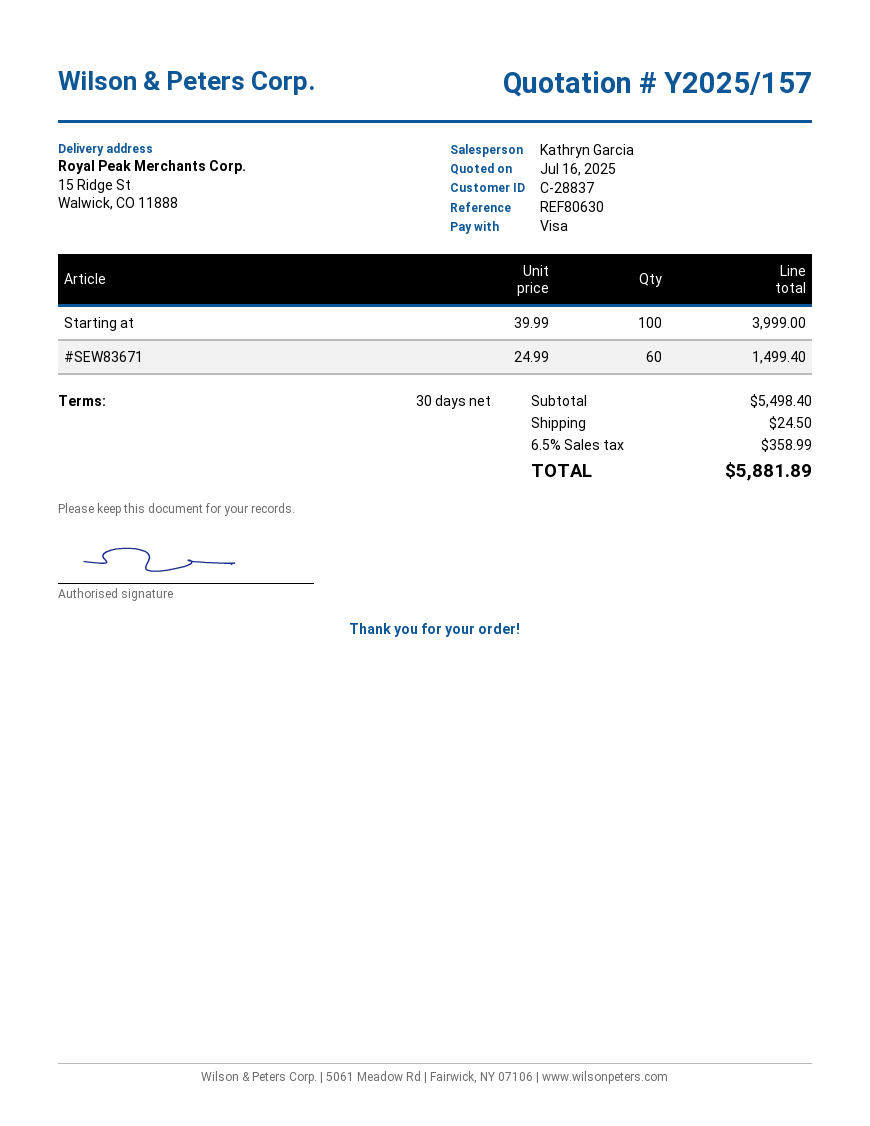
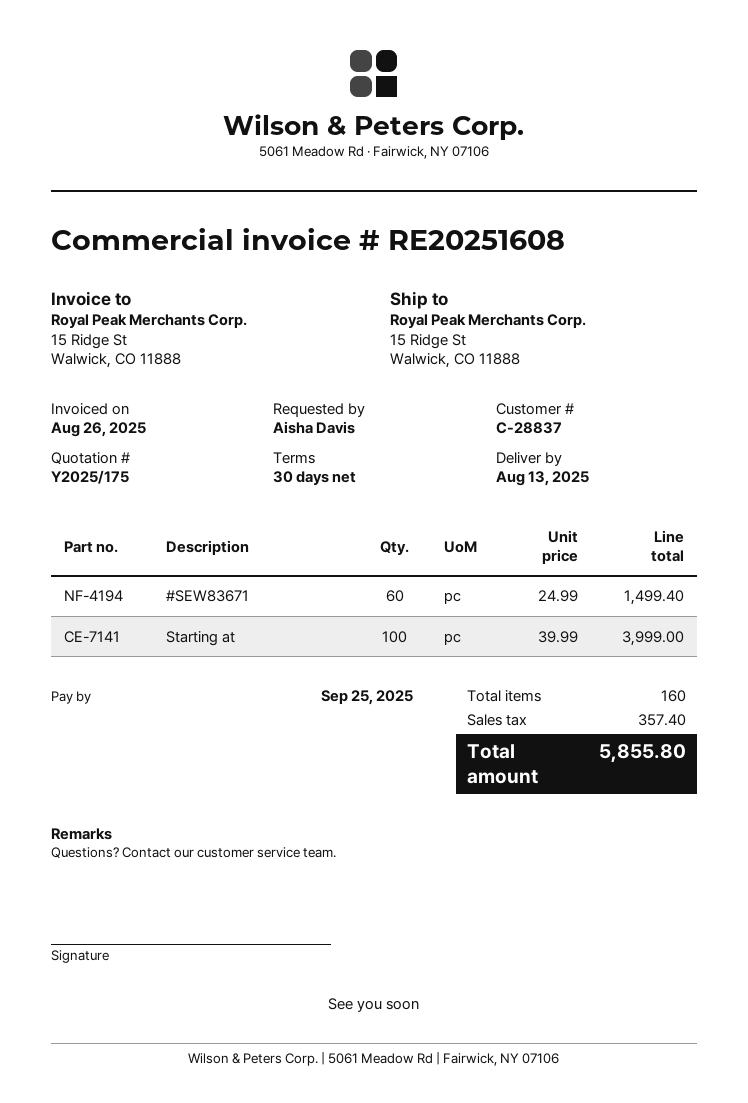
quote number: Y2025/157 -> Y2025/175
shipping: 24.50 -> none
tax: 358.99 -> 357.40
total: 5881.89 -> 5855.80

